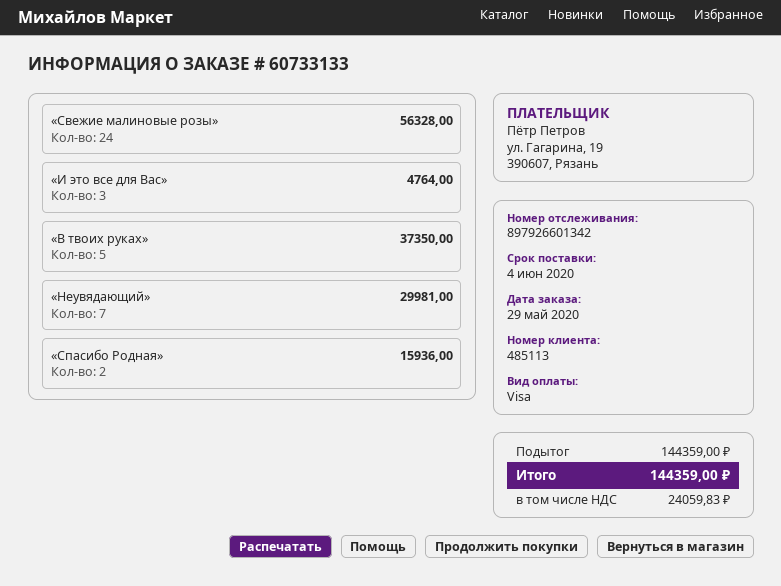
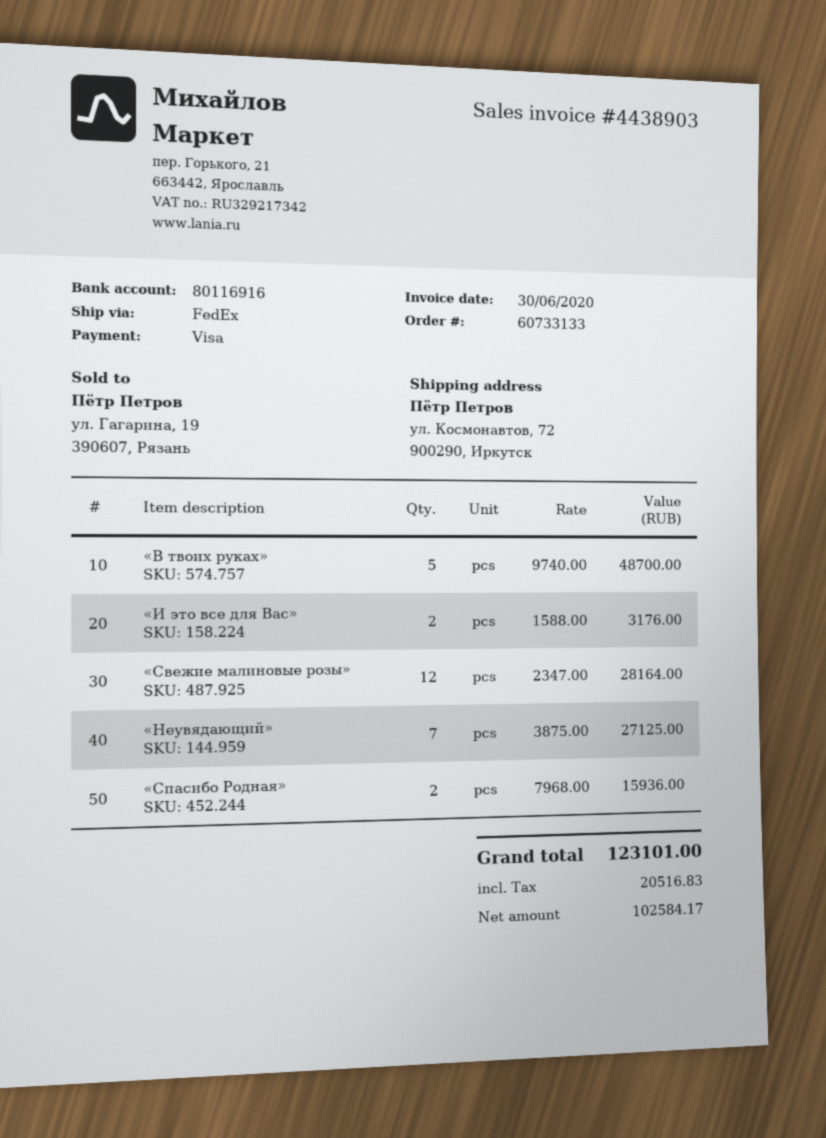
«Свежие малиновые розы»: 24 for 56328.00 -> 12 for 28164.00
«И это все для Вас»: 3 for 4764.00 -> 2 for 3176.00
«В твоих руках»: 5 for 37350.00 -> 5 for 48700.00
«Неувядающий»: 7 for 29981.00 -> 7 for 27125.00
tax: 24059.83 -> 20516.83
total: 144359.00 -> 123101.00

